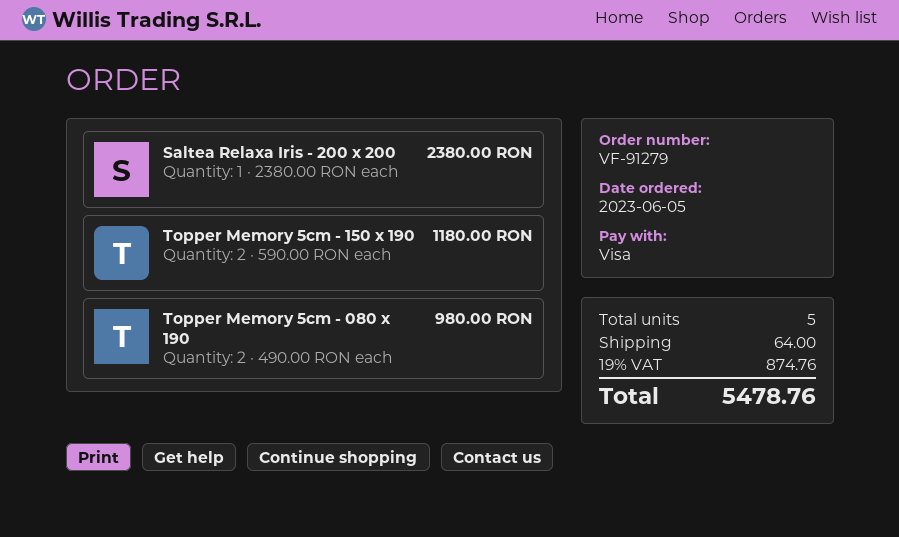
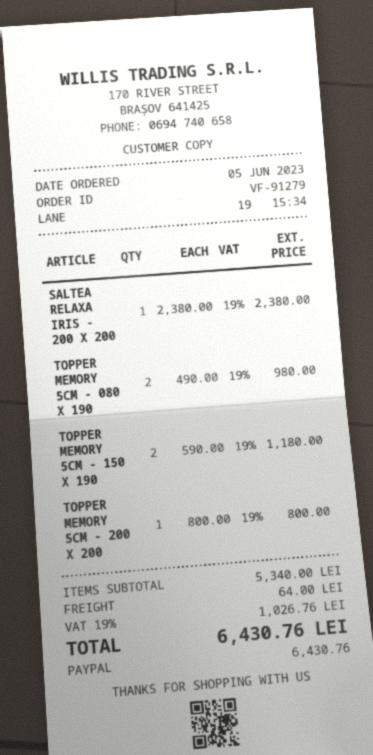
payment method: Visa -> PayPal
TOPPER MEMORY 5CM - 200 X 200: none -> 1 x 800.00 = 800.00
tax: 19% = 874.76 -> 19% = 1026.76
total: 5478.76 -> 6430.76

